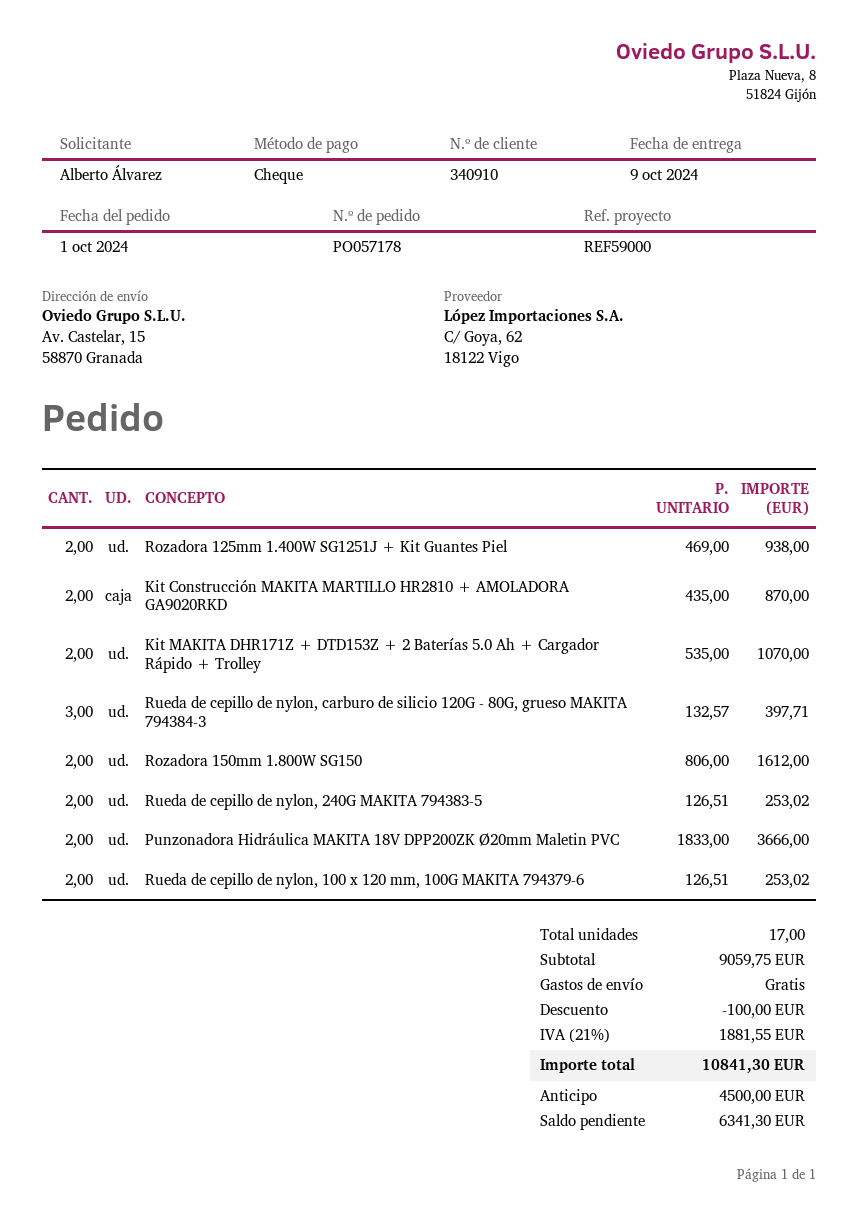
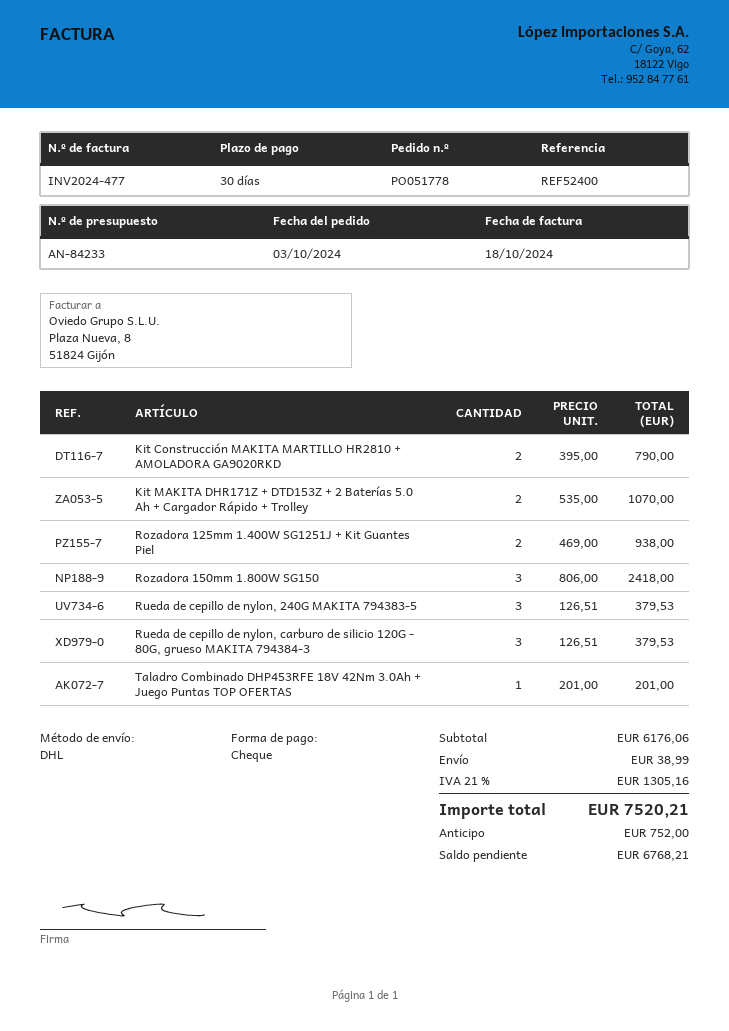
order number: PO057178 -> PO051778
order date: 2024-10-01 -> 2024-10-03
reference: REF59000 -> REF52400
Kit Construcción MAKITA MARTILLO HR2810 + AMOLADORA GA9020RKD: 2 x 435.00 = 870.00 -> 2 x 395.00 = 790.00
Rueda de cepillo de nylon, carburo de silicio 120G - 80G, grueso MAKITA 794384-3: 3 x 132.57 = 397.71 -> 3 x 126.51 = 379.53
Rozadora 150mm 1.800W SG150: 2 x 806.00 = 1612.00 -> 3 x 806.00 = 2418.00
Rueda de cepillo de nylon, 240G MAKITA 794383-5: 2 x 126.51 = 253.02 -> 3 x 126.51 = 379.53
Punzonadora Hidráulica MAKITA 18V DPP200ZK Ø20mm Maletin PVC: 2 x 1833.00 = 3666.00 -> none
Rueda de cepillo de nylon, 100 x 120 mm, 100G MAKITA 794379-6: 2 x 126.51 = 253.02 -> none
Taladro Combinado DHP453RFE 18V 42Nm 3.0Ah + Juego Puntas TOP OFERTAS: none -> 1 x 201.00 = 201.00
subtotal: 9059.75 -> 6176.06
discount: 100.00 -> none
shipping: 0.00 -> 38.99
tax: 21% = 1881.55 -> 21% = 1305.16
total: 10841.30 -> 7520.21
deposit: 4500.00 -> 752.00
balance: 6341.30 -> 6768.21

